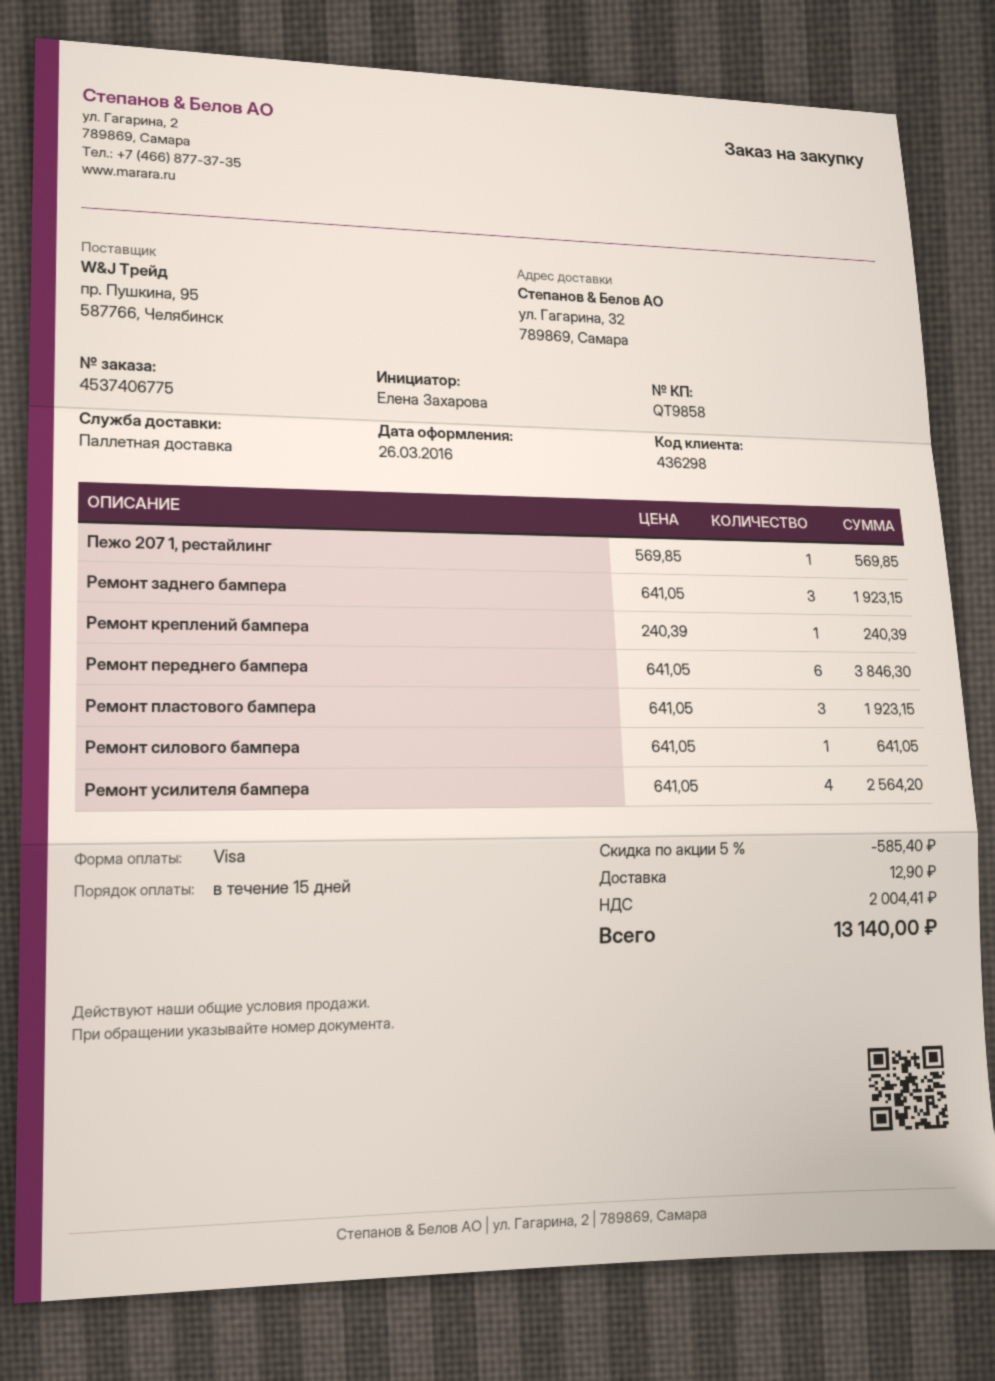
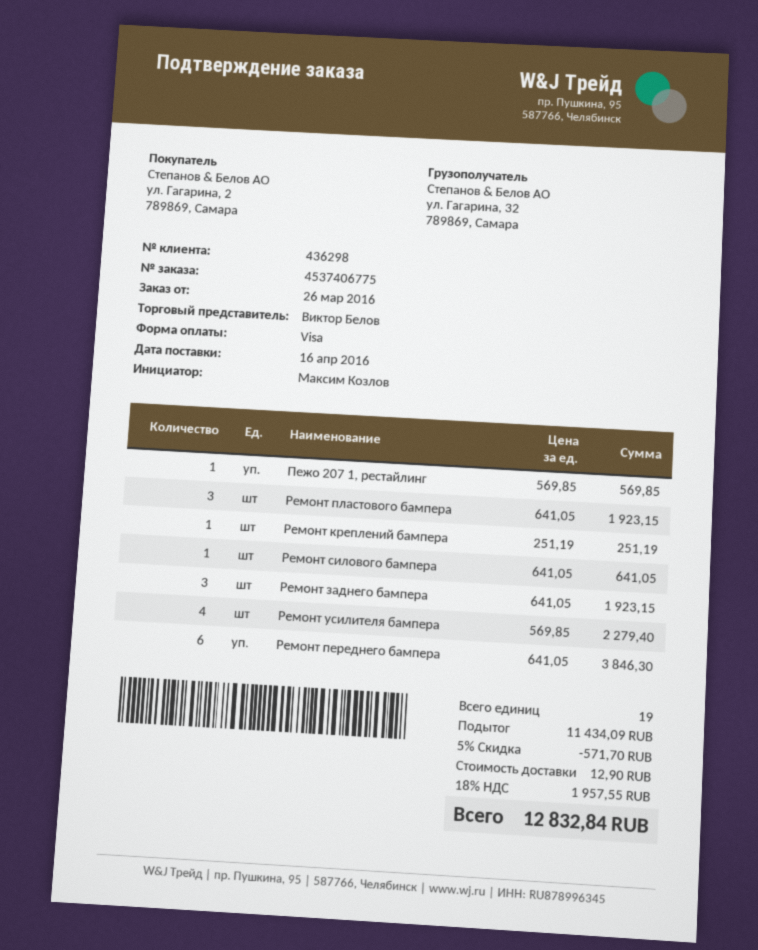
ordered by: Елена Захарова -> Максим Козлов
Ремонт креплений бампера: 1 x 240.39 = 240.39 -> 1 x 251.19 = 251.19
Ремонт усилителя бампера: 4 x 641.05 = 2564.20 -> 4 x 569.85 = 2279.40
discount: 5% = 585.40 -> 5% = 571.70
tax: 2004.41 -> 1957.55
total: 13140.00 -> 12832.84

